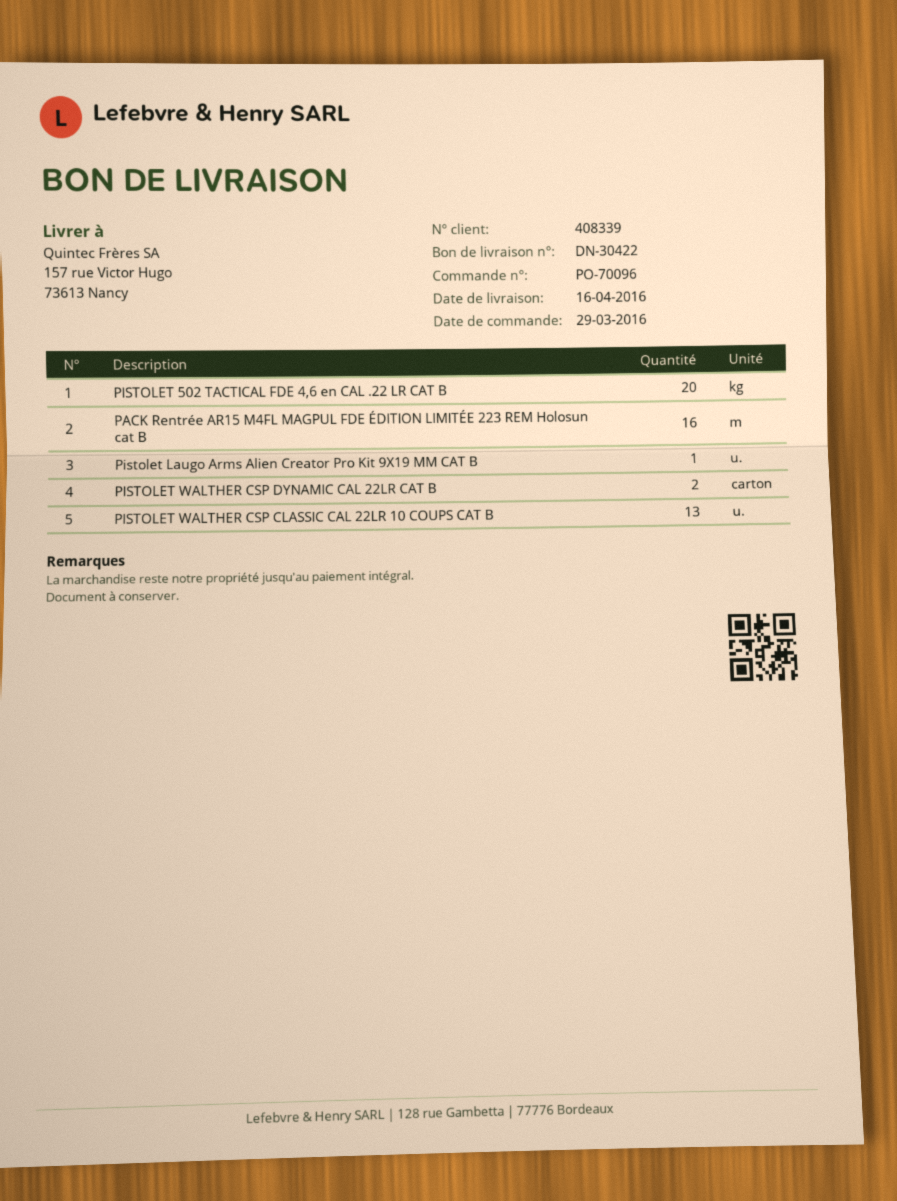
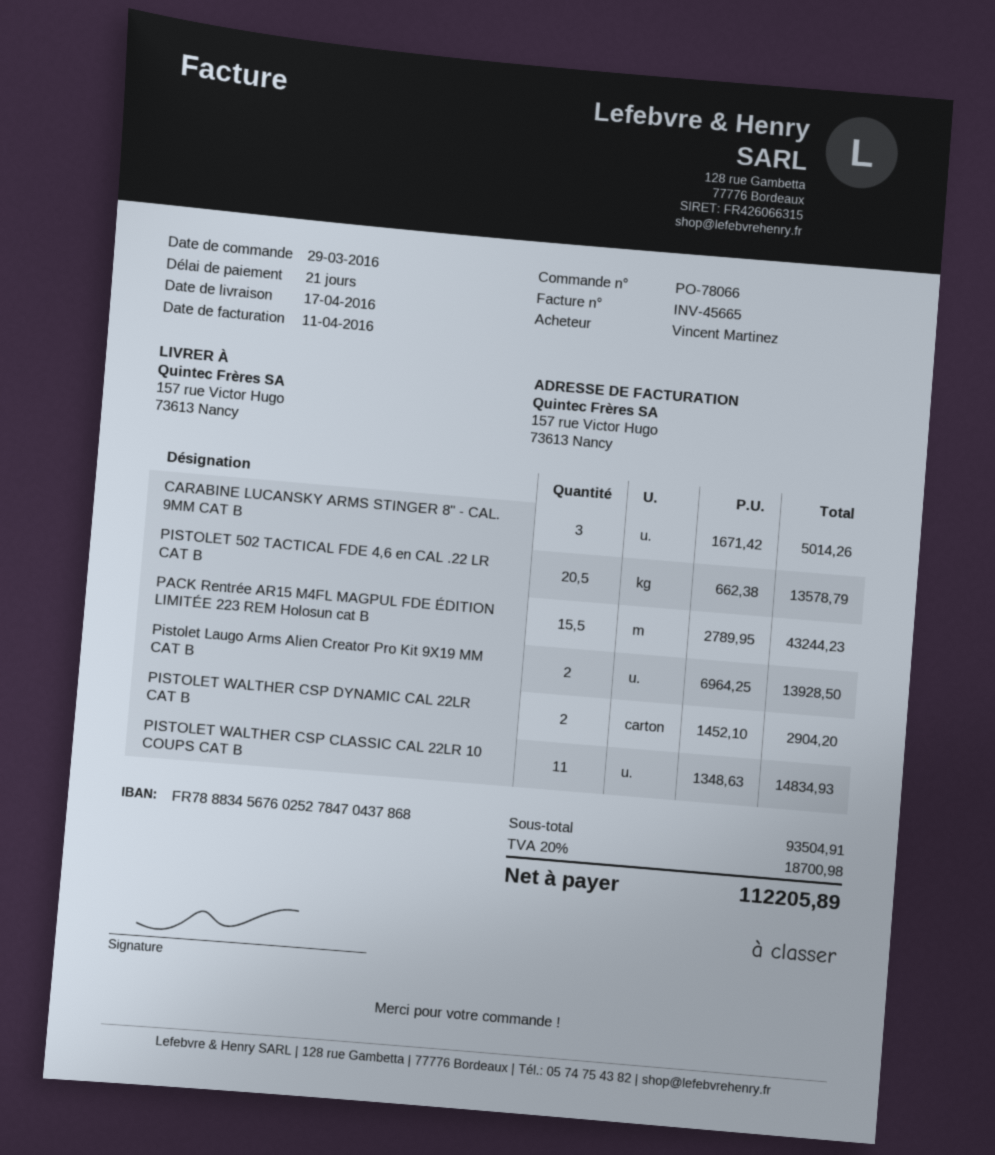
order number: PO-70096 -> PO-78066
delivery date: 2016-04-16 -> 2016-04-17
PISTOLET 502 TACTICAL FDE 4,6 en CAL .22 LR CAT B: 20 -> 20.5
PACK Rentrée AR15 M4FL MAGPUL FDE ÉDITION LIMITÉE 223 REM Holosun cat B: 16 -> 15.5
Pistolet Laugo Arms Alien Creator Pro Kit 9X19 MM CAT B: 1 -> 2
PISTOLET WALTHER CSP CLASSIC CAL 22LR 10 COUPS CAT B: 13 -> 11
CARABINE LUCANSKY ARMS STINGER 8" - CAL. 9MM CAT B: none -> 3

